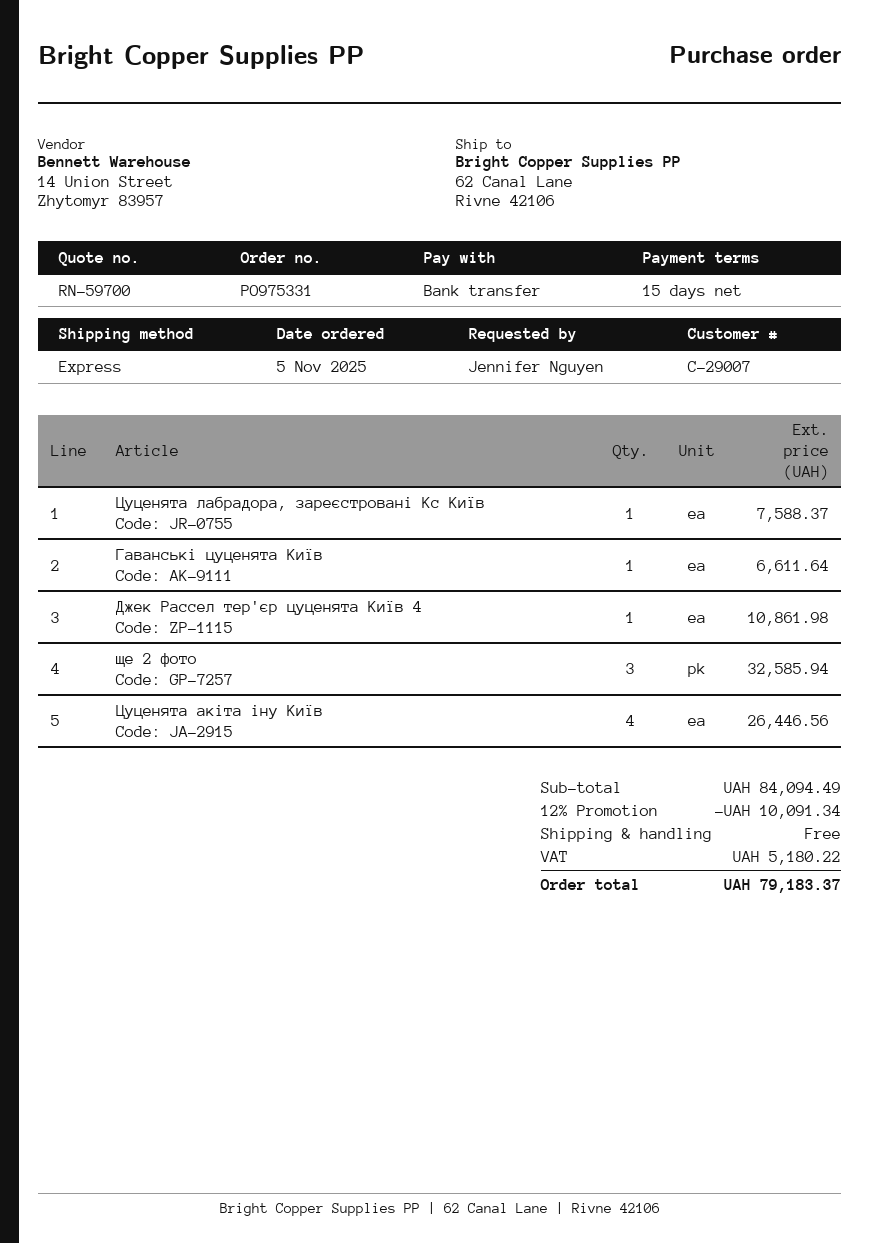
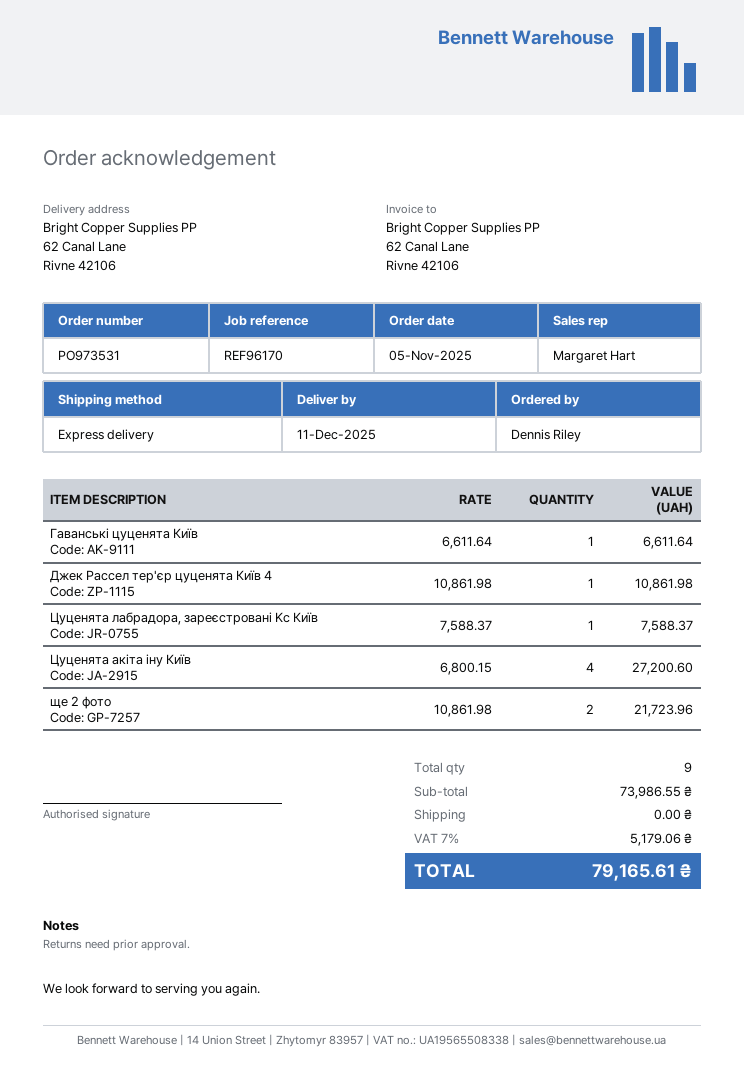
order number: PO975331 -> PO973531
ordered by: Jennifer Nguyen -> Dennis Riley
ще 2 фото: 3 for 32585.94 -> 2 for 21723.96
Цуценята акіта іну Київ: 4 for 26446.56 -> 4 for 27200.60
subtotal: 84094.49 -> 73986.55
discount: 12% = 10091.34 -> none
tax: 5180.22 -> 5179.06
total: 79183.37 -> 79165.61

